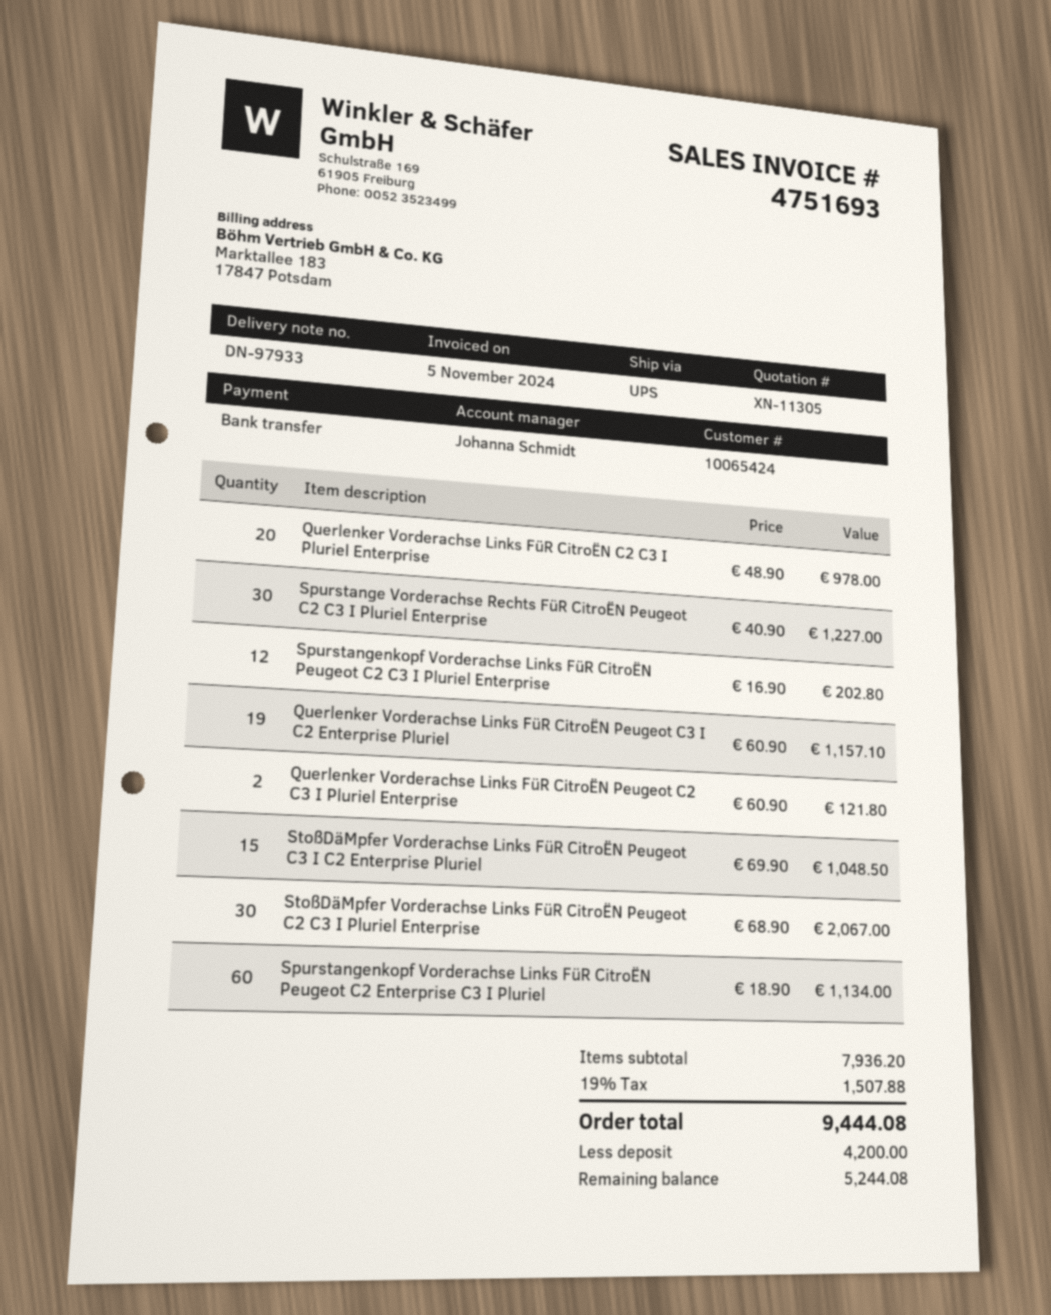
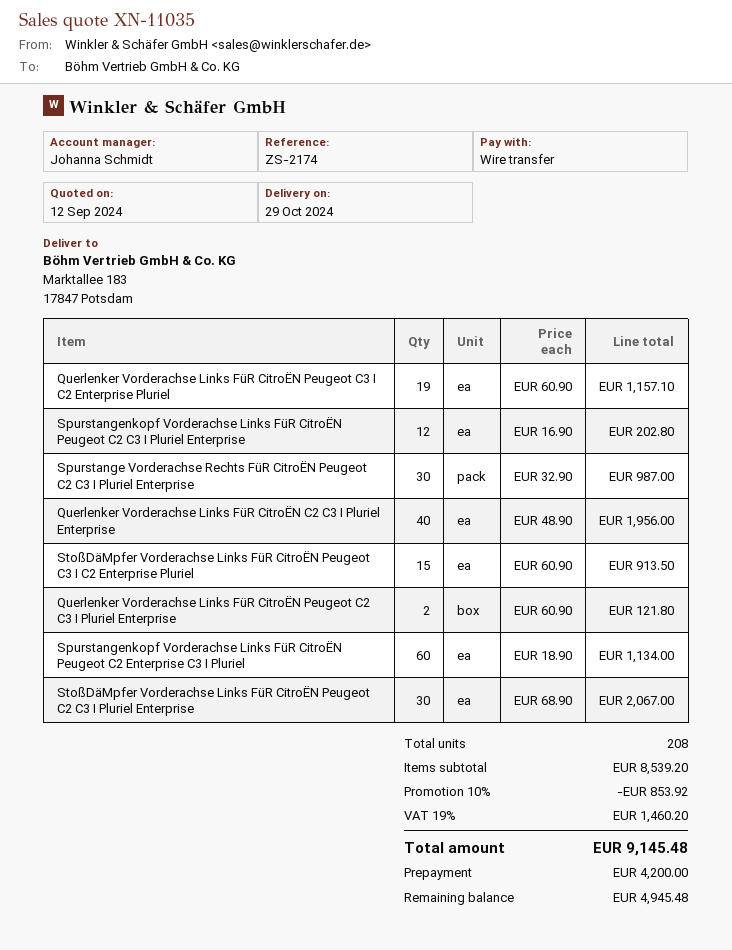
quote number: XN-11305 -> XN-11035
Querlenker Vorderachse Links FüR CitroËN C2 C3 I Pluriel Enterprise: 20 x 48.90 = 978.00 -> 40 x 48.90 = 1956.00
Spurstange Vorderachse Rechts FüR CitroËN Peugeot C2 C3 I Pluriel Enterprise: 30 x 40.90 = 1227.00 -> 30 x 32.90 = 987.00
StoßDäMpfer Vorderachse Links FüR CitroËN Peugeot C3 I C2 Enterprise Pluriel: 15 x 69.90 = 1048.50 -> 15 x 60.90 = 913.50
subtotal: 7936.20 -> 8539.20
discount: none -> 10% = 853.92
tax: 19% = 1507.88 -> 19% = 1460.20
total: 9444.08 -> 9145.48
balance: 5244.08 -> 4945.48

